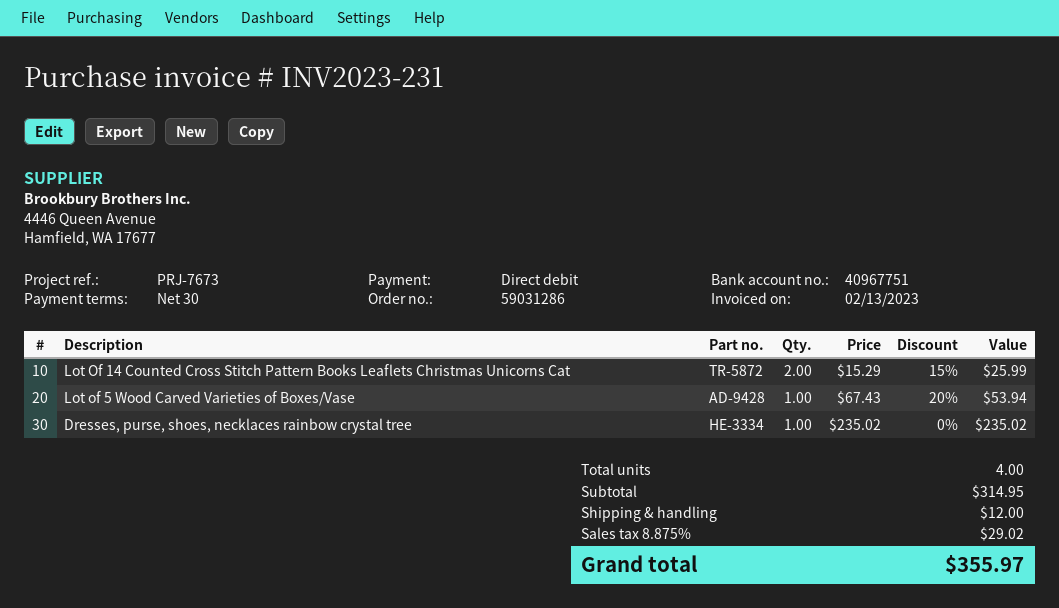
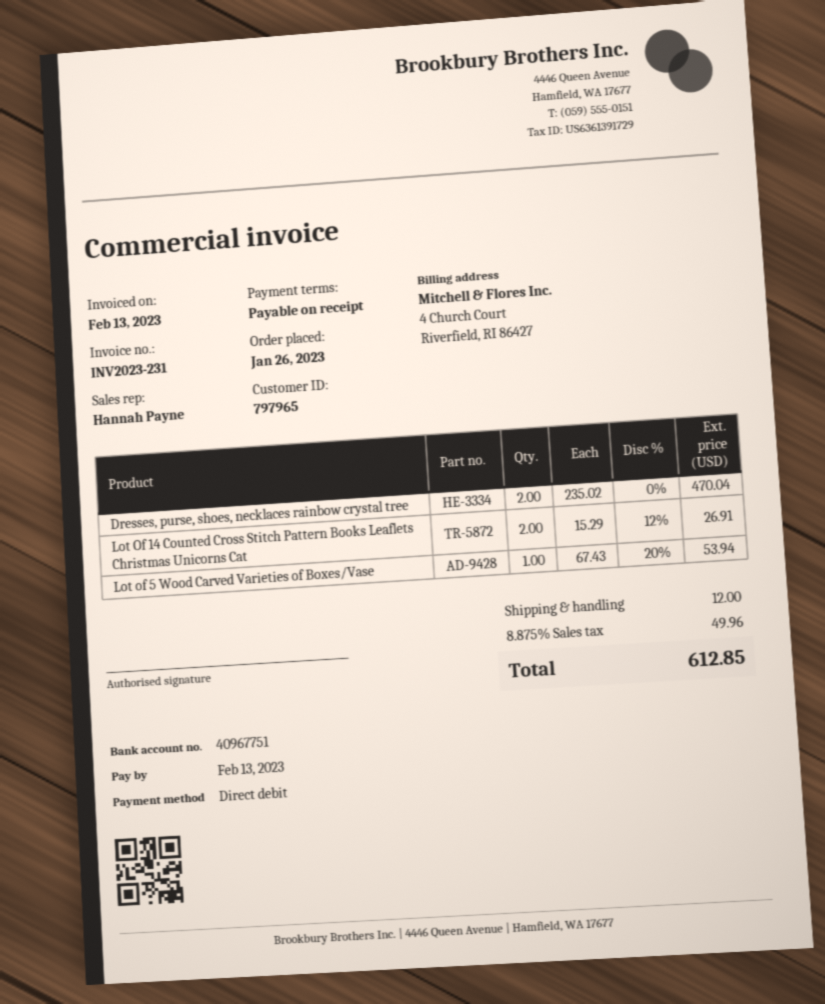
payment terms: 30 days -> on receipt
Lot Of 14 Counted Cross Stitch Pattern Books Leaflets Christmas Unicorns Cat: 2 x 15.29 - 15% = 25.99 -> 2 x 15.29 - 12% = 26.91
Dresses, purse, shoes, necklaces rainbow crystal tree: 1 x 235.02 = 235.02 -> 2 x 235.02 = 470.04
tax: 8.875% = 29.02 -> 8.875% = 49.96
total: 355.97 -> 612.85

